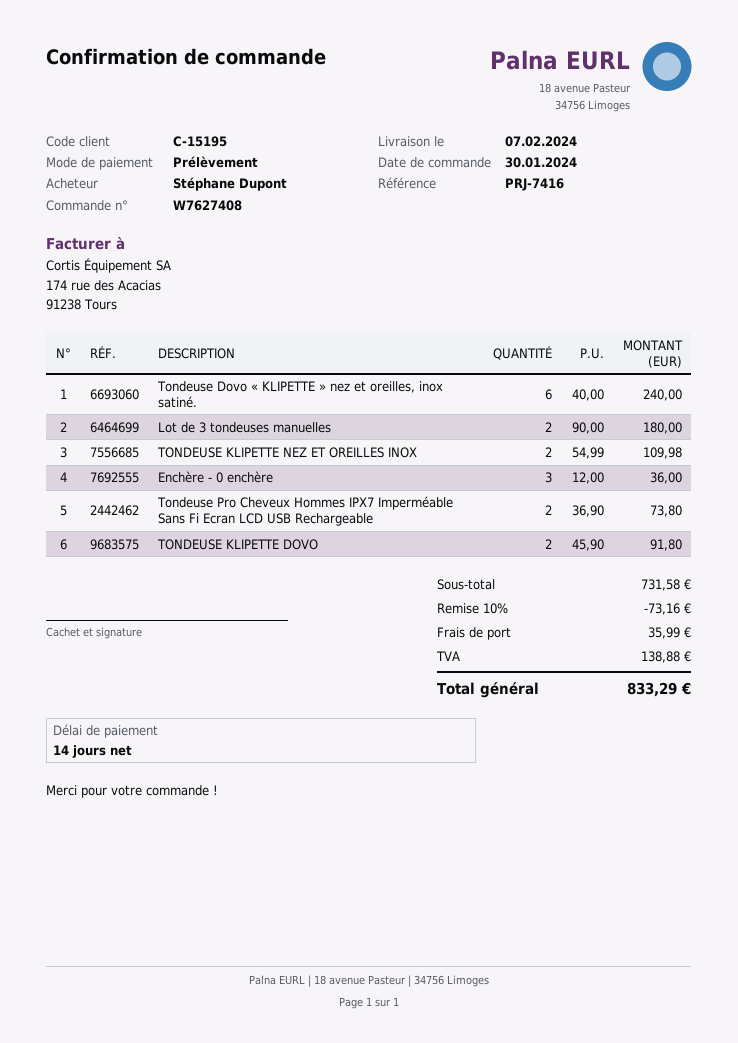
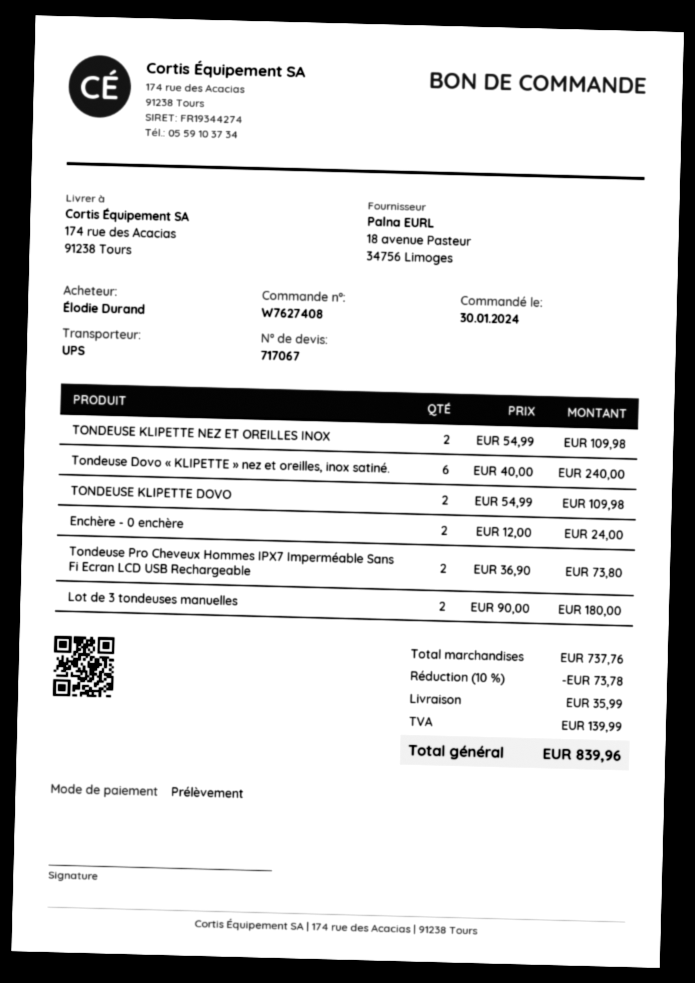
ordered by: Stéphane Dupont -> Élodie Durand
Enchère - 0 enchère: 3 x 12.00 = 36.00 -> 2 x 12.00 = 24.00
TONDEUSE KLIPETTE DOVO: 2 x 45.90 = 91.80 -> 2 x 54.99 = 109.98
subtotal: 731.58 -> 737.76
discount: 10% = 73.16 -> 10% = 73.78
tax: 138.88 -> 139.99
total: 833.29 -> 839.96

